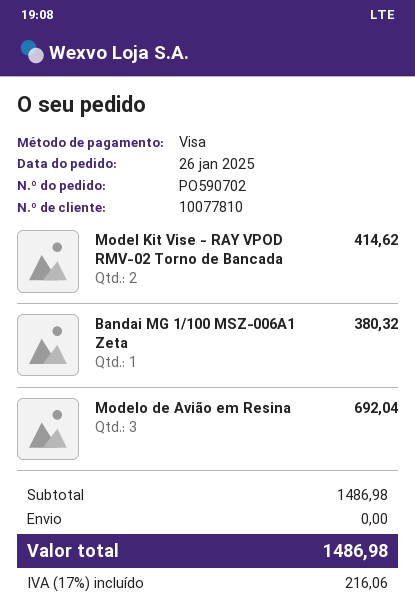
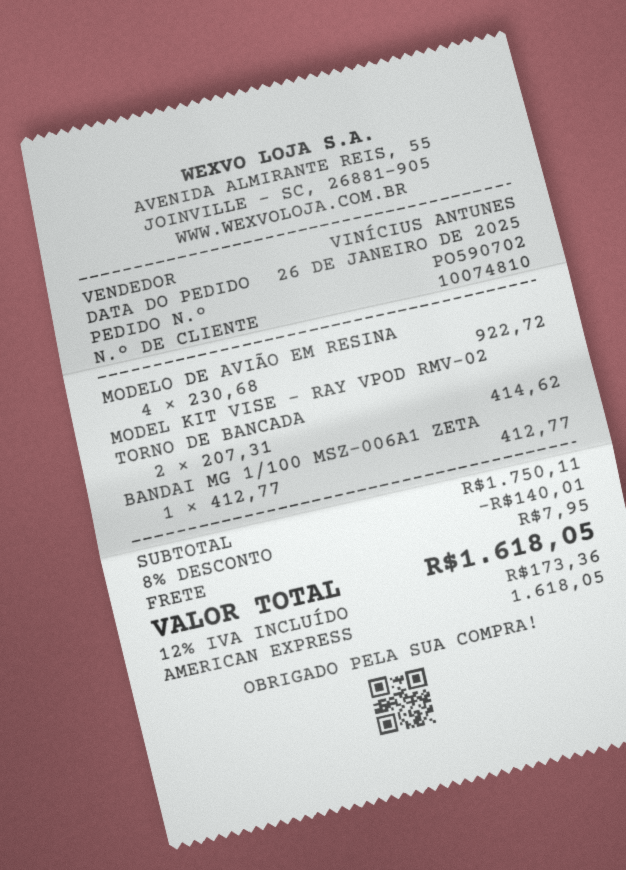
customer number: 10077810 -> 10074810
payment method: Visa -> American Express
Bandai MG 1/100 MSZ‑006A1 Zeta: 1 for 380.32 -> 1 for 412.77
Modelo de Avião em Resina: 3 for 692.04 -> 4 for 922.72
subtotal: 1486.98 -> 1750.11
discount: none -> 8% = 140.01
shipping: 0.00 -> 7.95
tax: 17% = 216.06 -> 12% = 173.36
total: 1486.98 -> 1618.05

